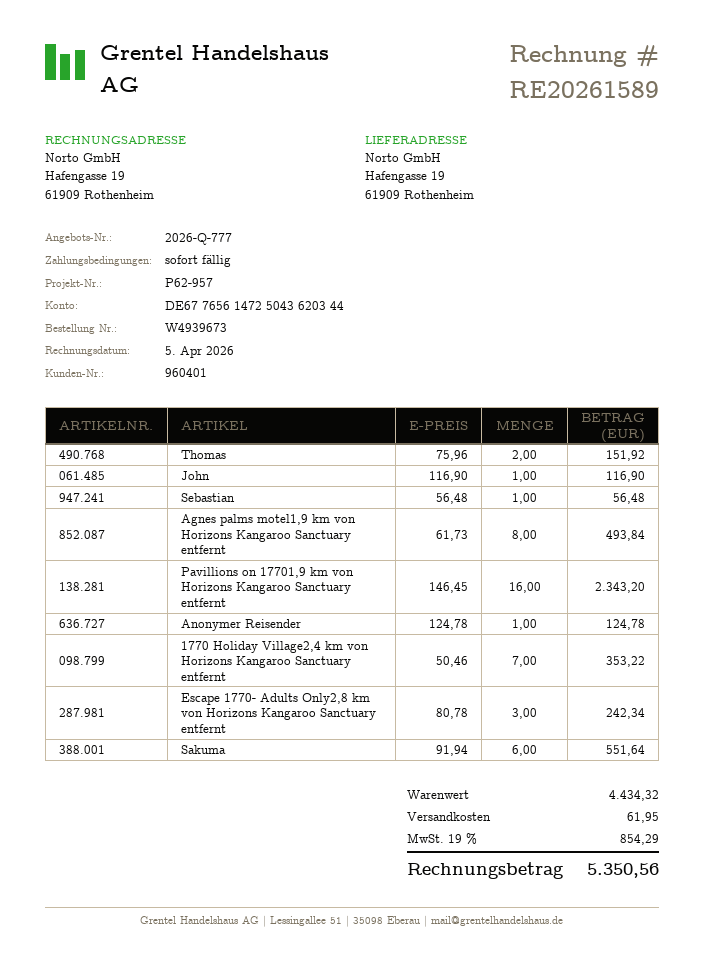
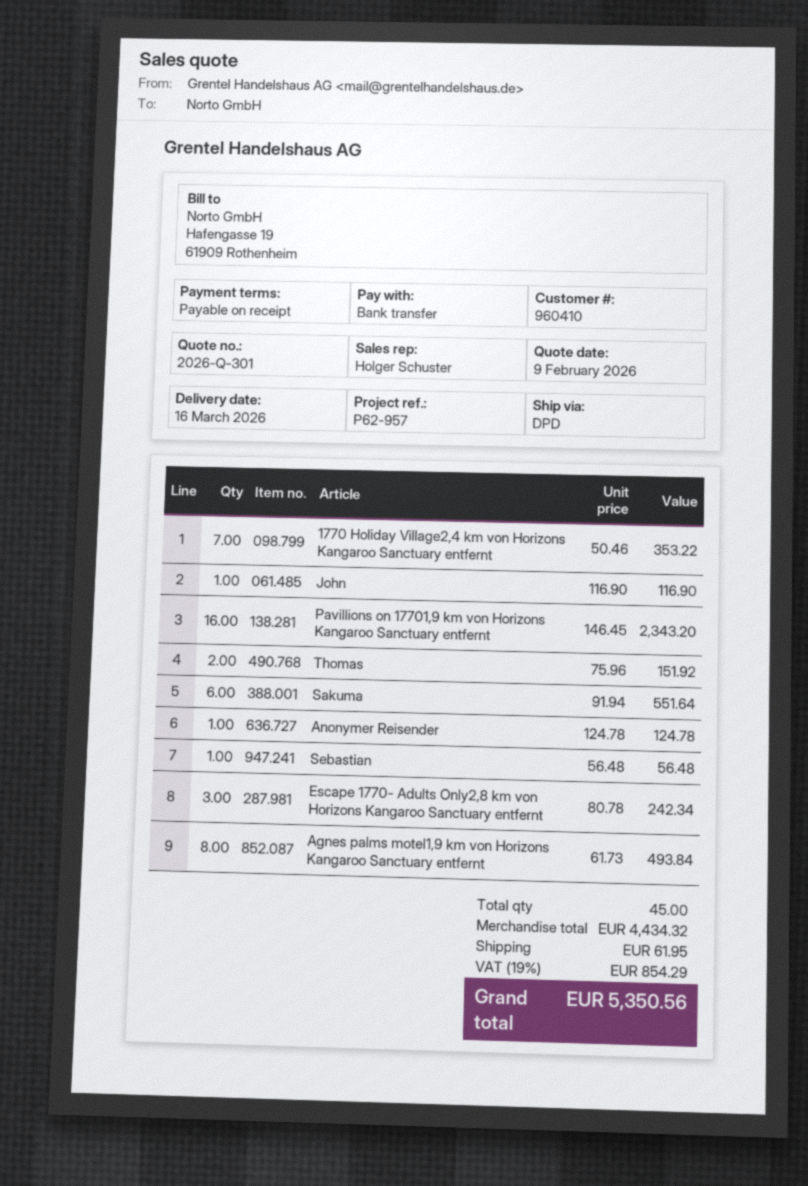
quote number: 2026-Q-777 -> 2026-Q-301
customer number: 960401 -> 960410

